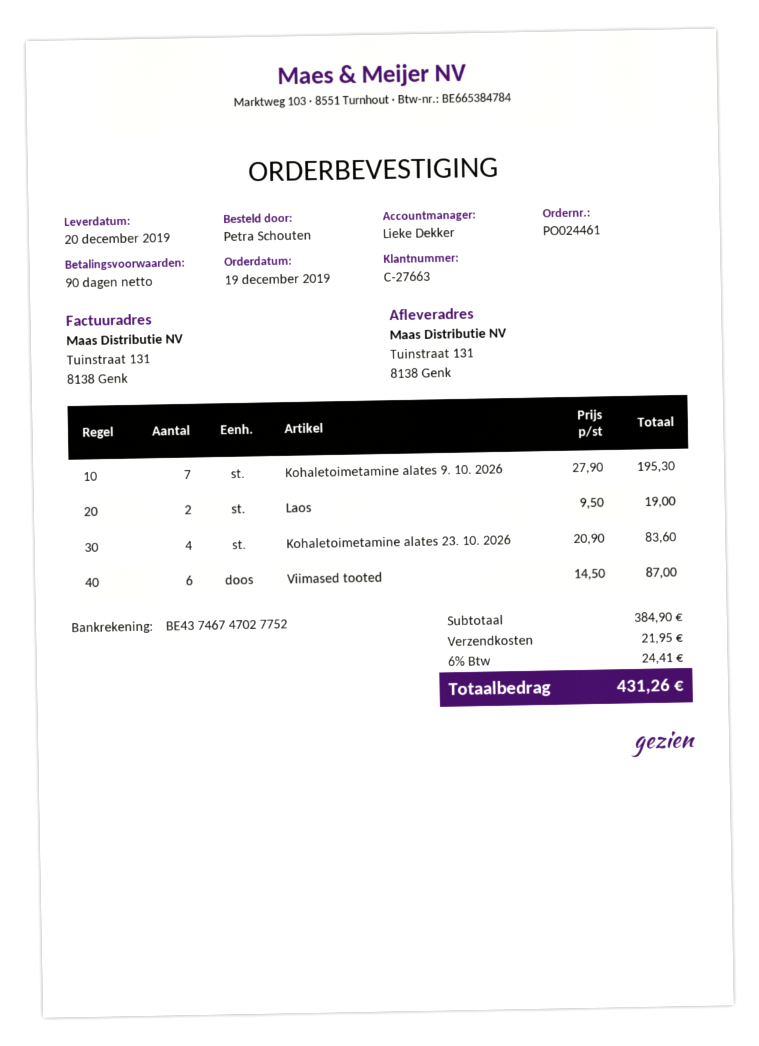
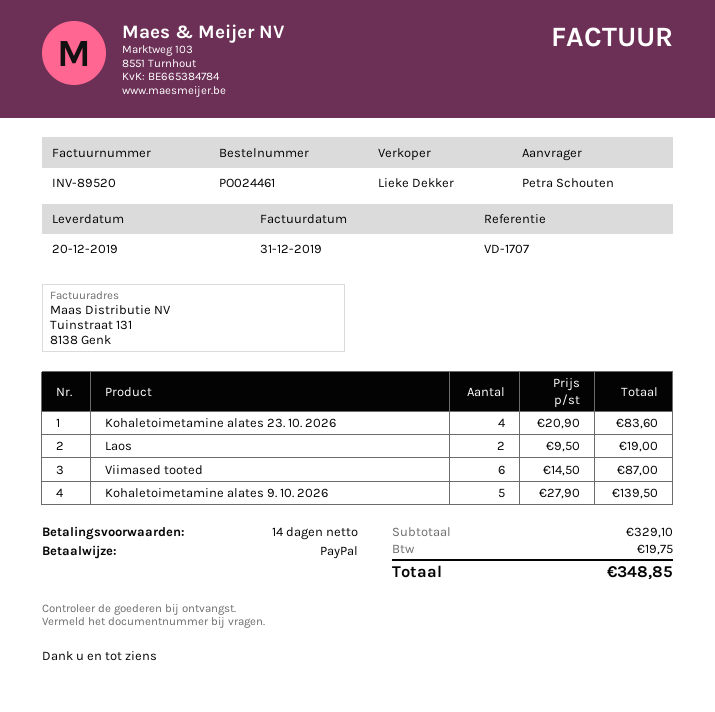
payment terms: 90 days -> 14 days
Kohaletoimetamine alates 9. 10. 2026: 7 x 27.90 = 195.30 -> 5 x 27.90 = 139.50
subtotal: 384.90 -> 329.10
shipping: 21.95 -> none
tax: 24.41 -> 19.75
total: 431.26 -> 348.85

